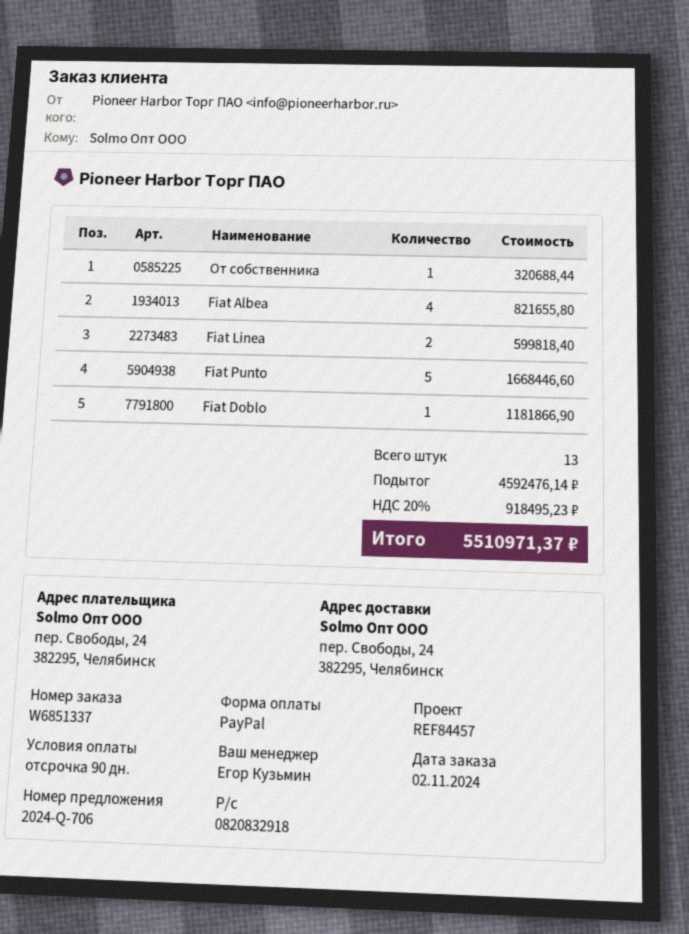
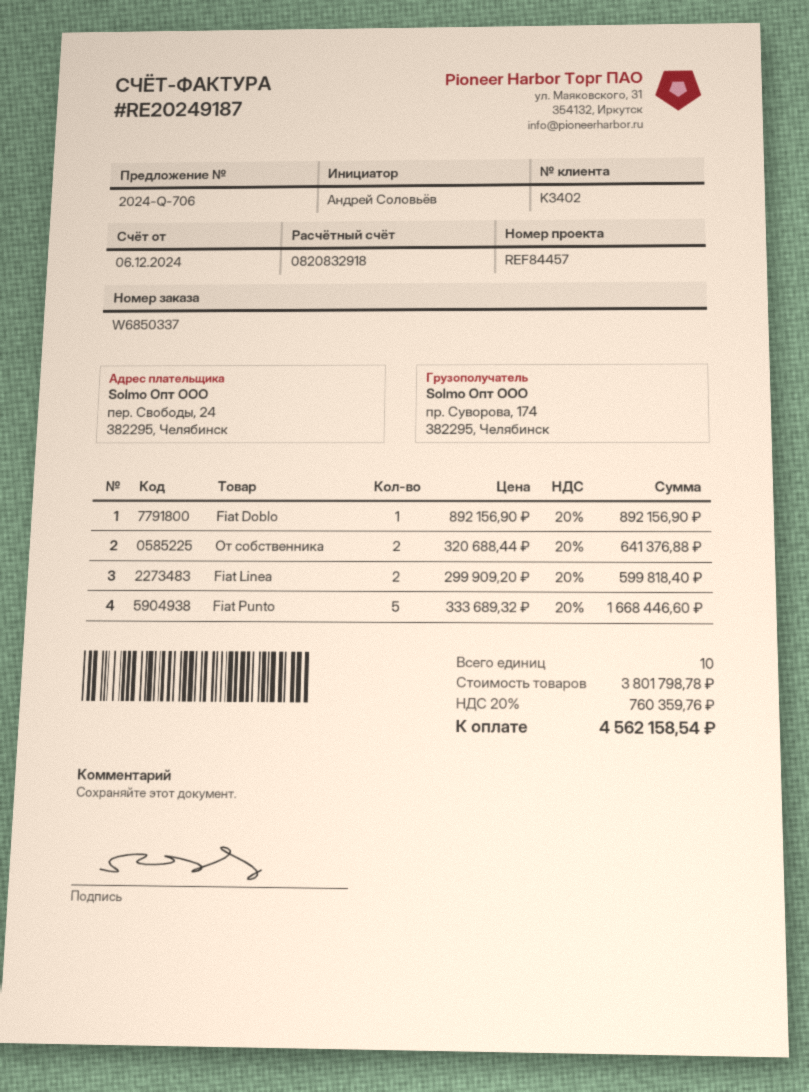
order number: W6851337 -> W6850337
ship to: пер. Свободы, 24, 382295, Челябинск -> пр. Суворова, 174, 382295, Челябинск
От собственника: 1 for 320688.44 -> 2 for 641376.88
Fiat Albea: 4 for 821655.80 -> none
Fiat Doblo: 1 for 1181866.90 -> 1 for 892156.90
total quantity: 13 -> 10
subtotal: 4592476.14 -> 3801798.78
tax: 20% = 918495.23 -> 20% = 760359.76
total: 5510971.37 -> 4562158.54

